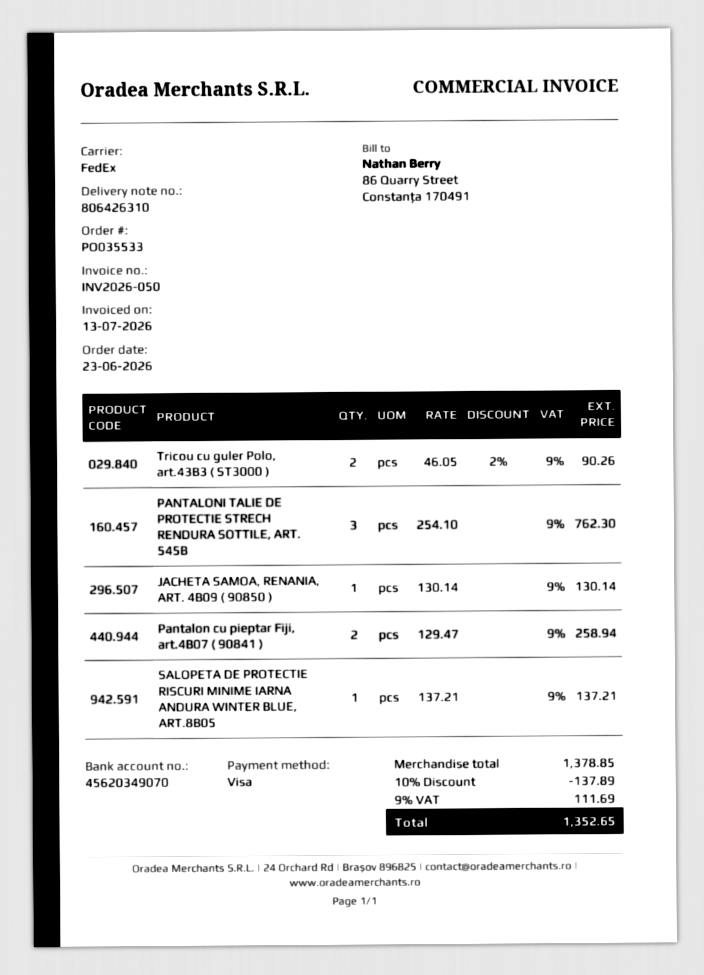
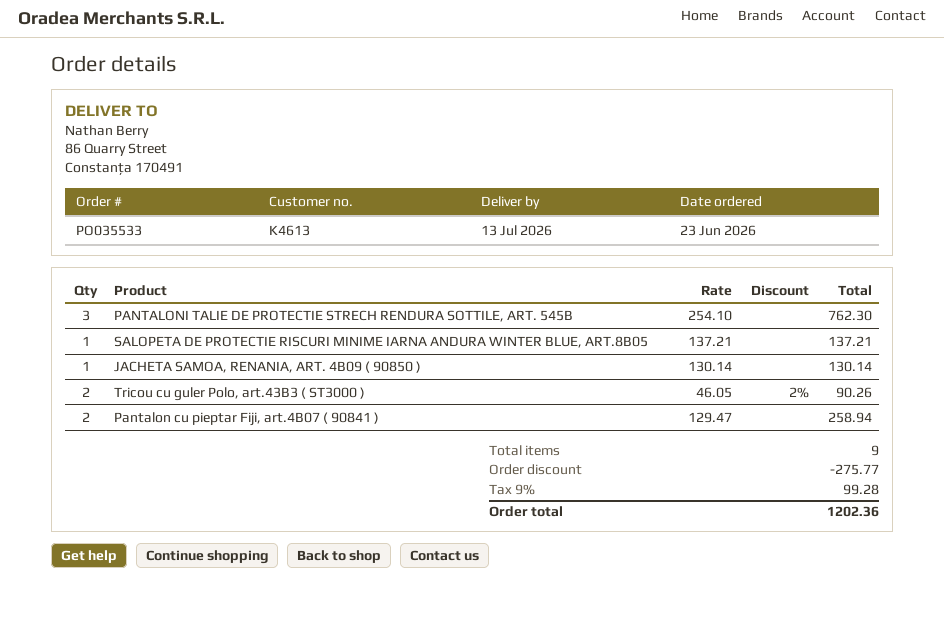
discount: 137.89 -> 275.77
tax: 9% = 111.69 -> 9% = 99.28
total: 1352.65 -> 1202.36

